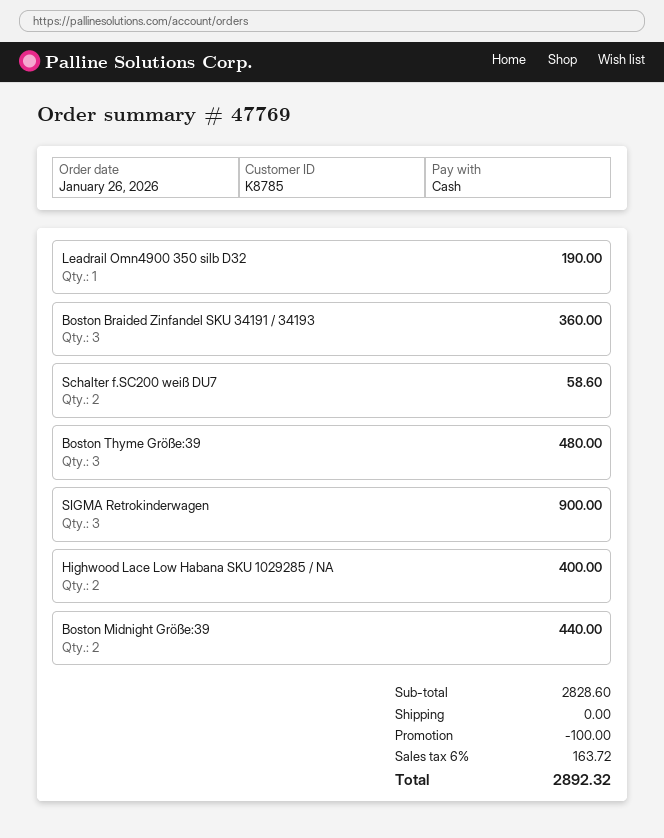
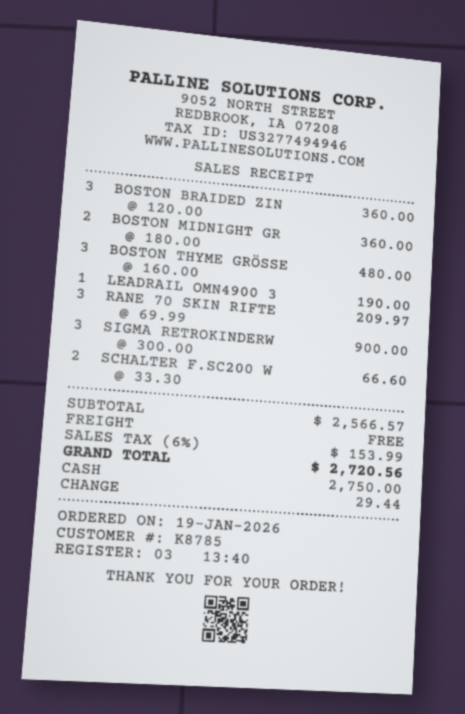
order date: 2026-01-26 -> 2026-01-19
Schalter f.SC200 weiß DU7: 2 for 58.60 -> 2 for 66.60
Highwood Lace Low Habana SKU 1029285 / NA: 2 for 400.00 -> none
Boston Midnight Größe:39: 2 for 440.00 -> 2 for 360.00
RANE 70 SKIN RIFTE: none -> 3 for 209.97
subtotal: 2828.60 -> 2566.57
discount: 100.00 -> none
tax: 6% = 163.72 -> 6% = 153.99
total: 2892.32 -> 2720.56

